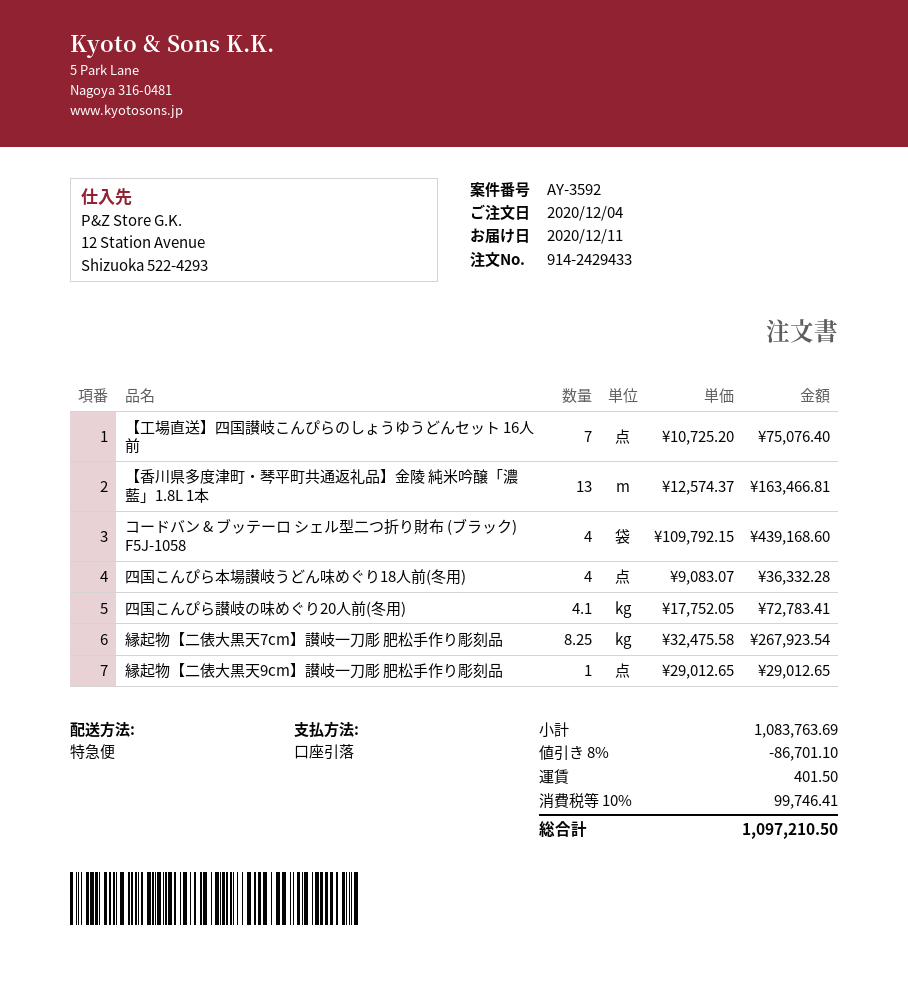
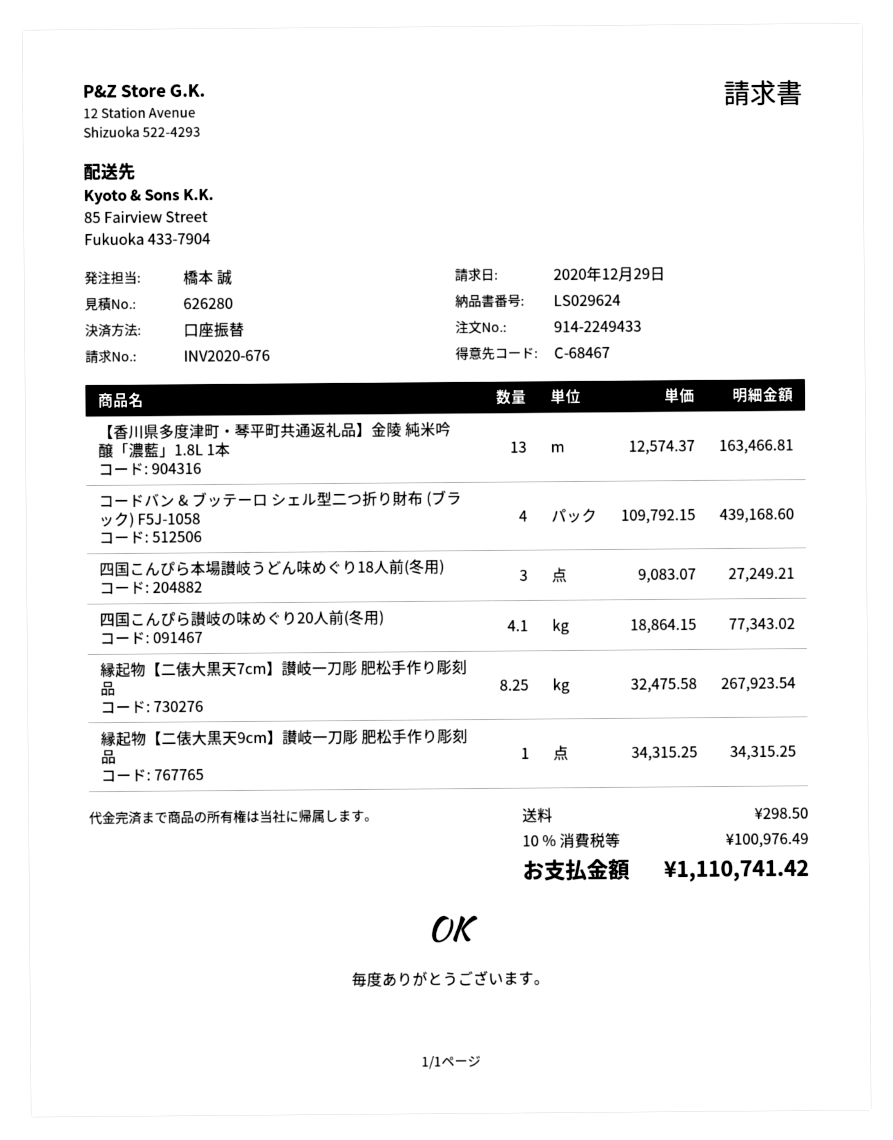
order number: 914-2429433 -> 914-2249433
【工場直送】四国讃岐こんぴらのしょうゆうどんセット 16人前: 7 x 10725.20 = 75076.40 -> none
四国こんぴら本場讃岐うどん味めぐり18人前(冬用): 4 x 9083.07 = 36332.28 -> 3 x 9083.07 = 27249.21
四国こんぴら讃岐の味めぐり20人前(冬用): 4.1 x 17752.05 = 72783.41 -> 4.1 x 18864.15 = 77343.02
縁起物【二俵大黒天9cm】讃岐一刀彫 肥松手作り彫刻品: 1 x 29012.65 = 29012.65 -> 1 x 34315.25 = 34315.25
discount: 8% = 86701.10 -> none
shipping: 401.50 -> 298.50
tax: 10% = 99746.41 -> 10% = 100976.49
total: 1097210.50 -> 1110741.42

